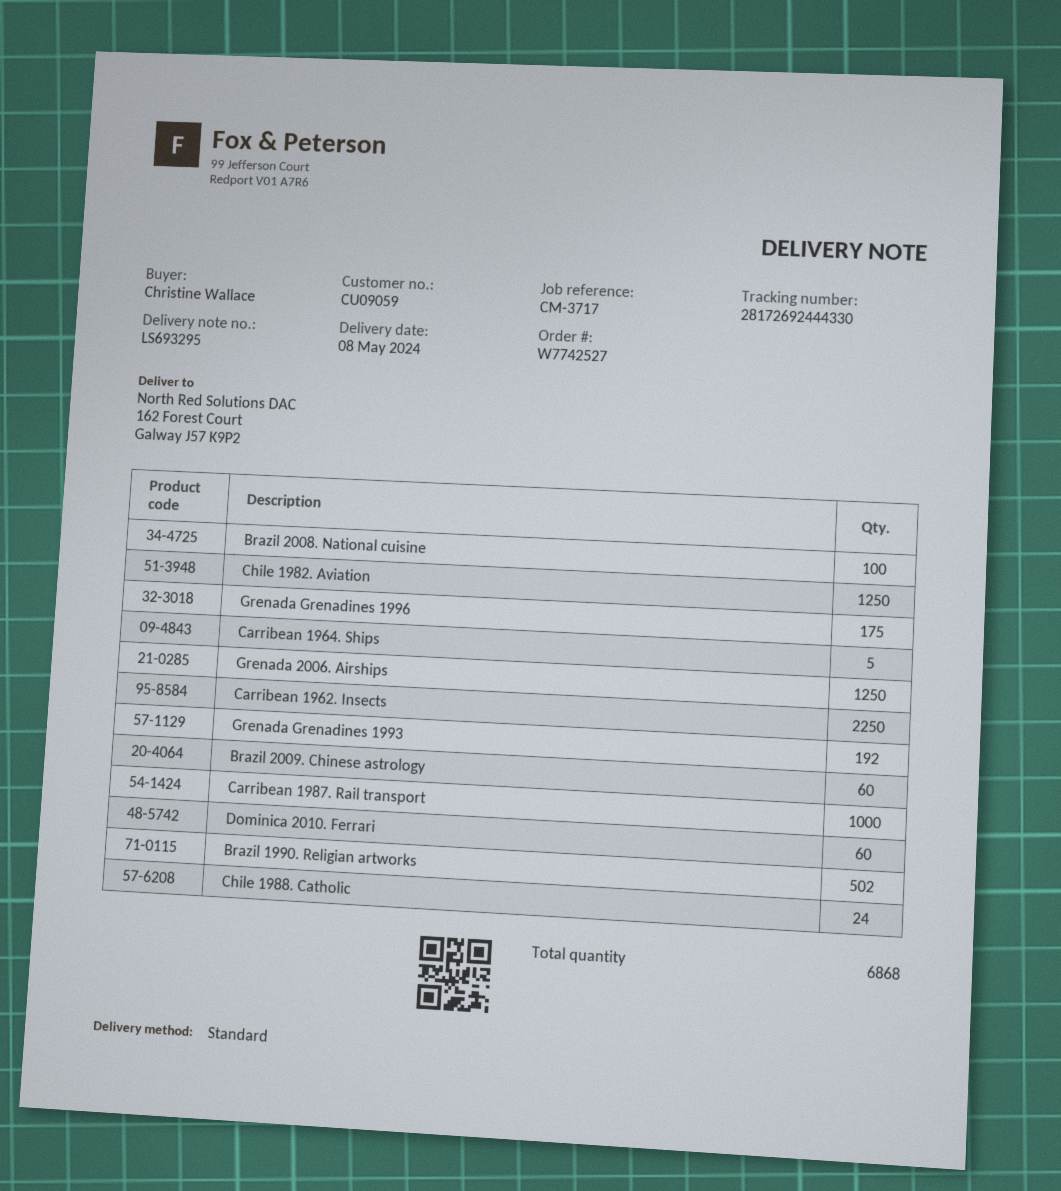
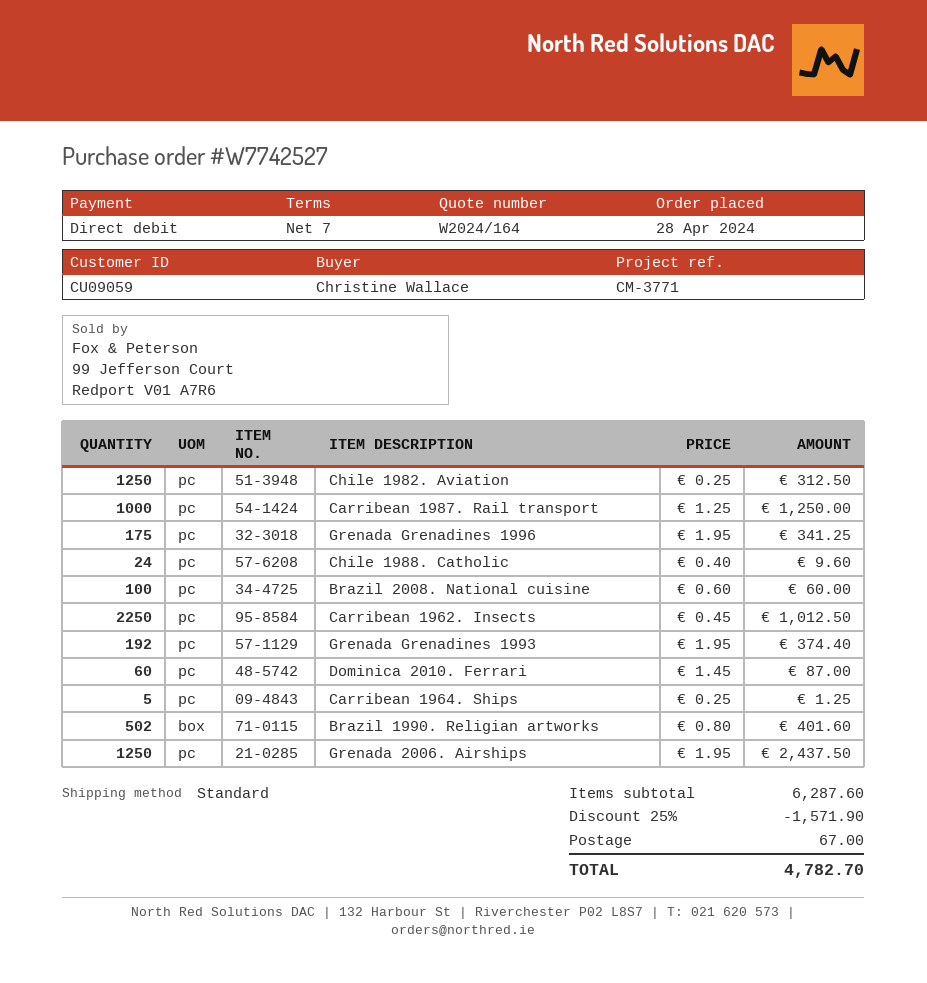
reference: CM-3717 -> CM-3771
Brazil 2009. Chinese astrology: 60 -> none

